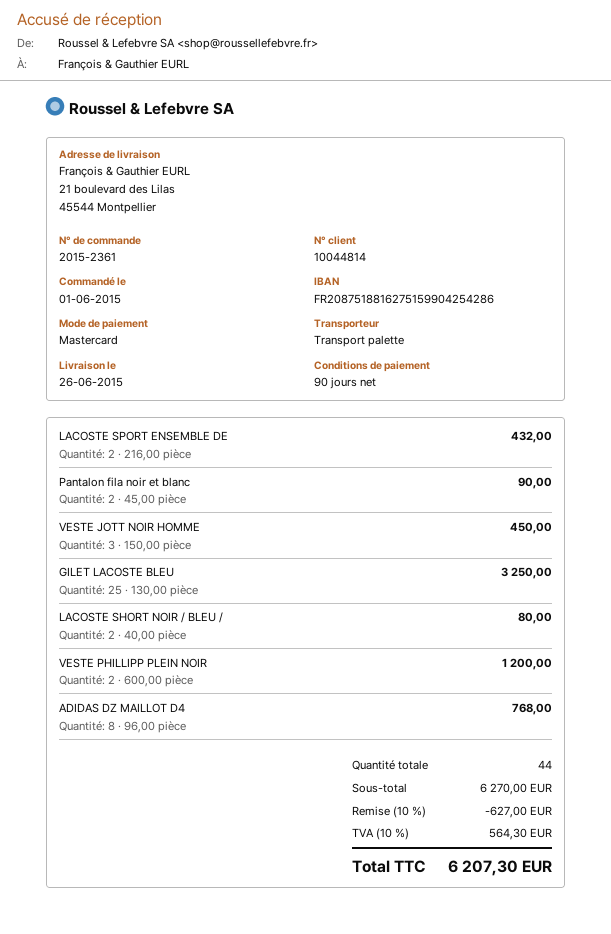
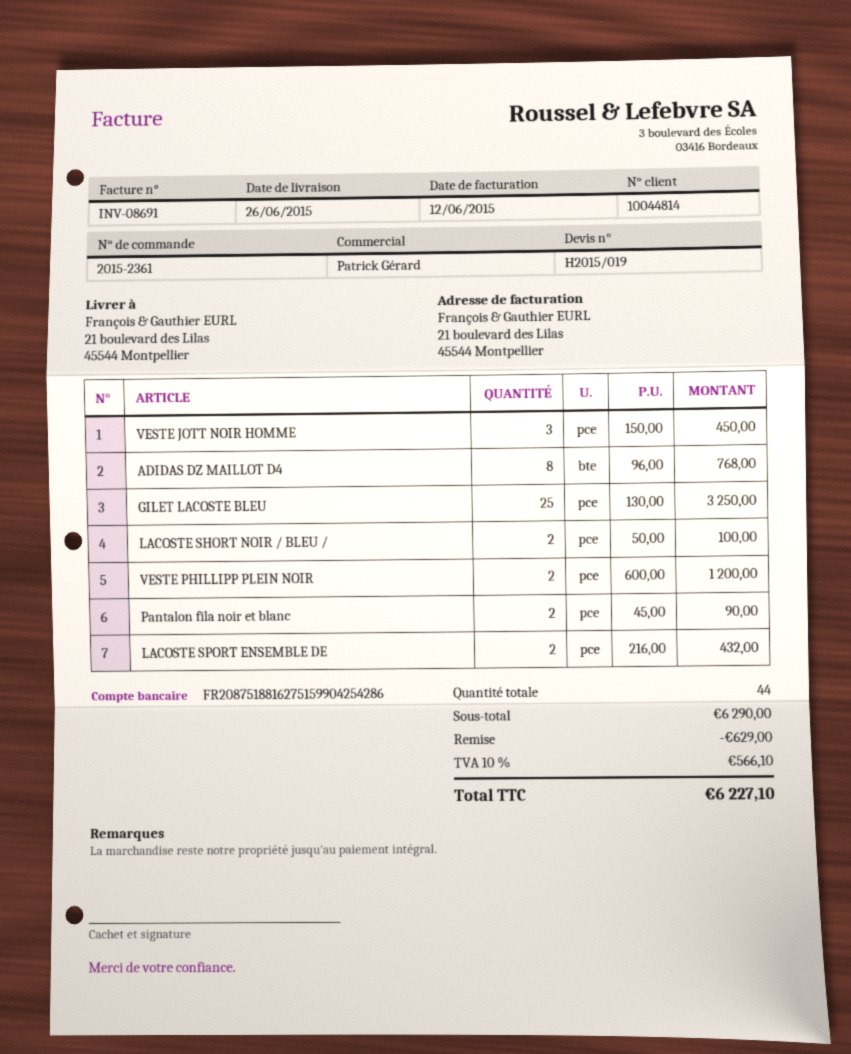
LACOSTE SHORT NOIR / BLEU /: 2 x 40.00 = 80.00 -> 2 x 50.00 = 100.00
subtotal: 6270.00 -> 6290.00
discount: 627.00 -> 629.00
tax: 10% = 564.30 -> 10% = 566.10
total: 6207.30 -> 6227.10

